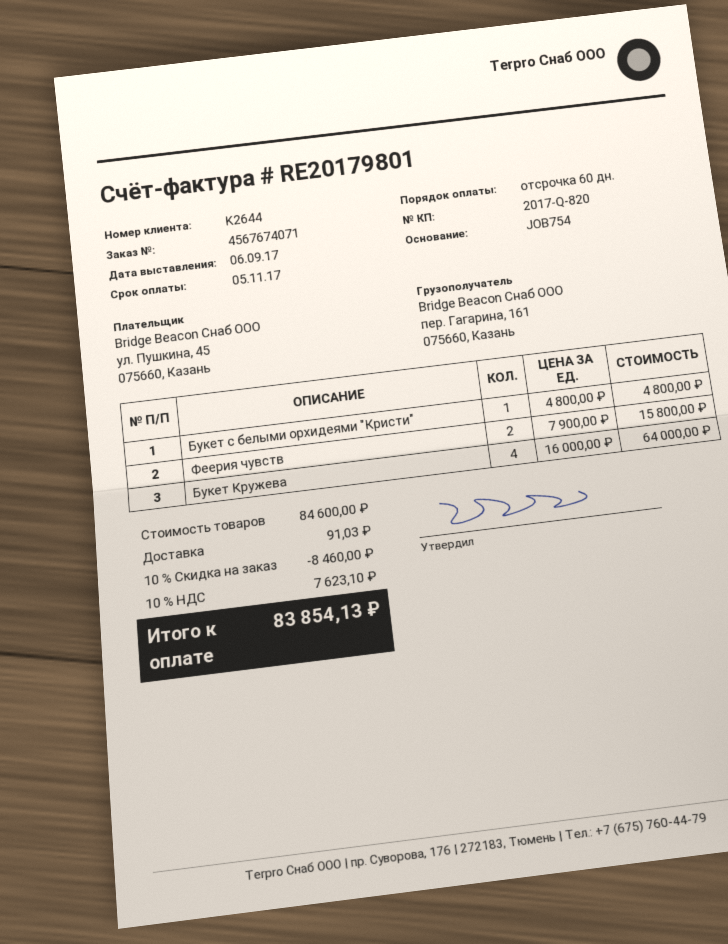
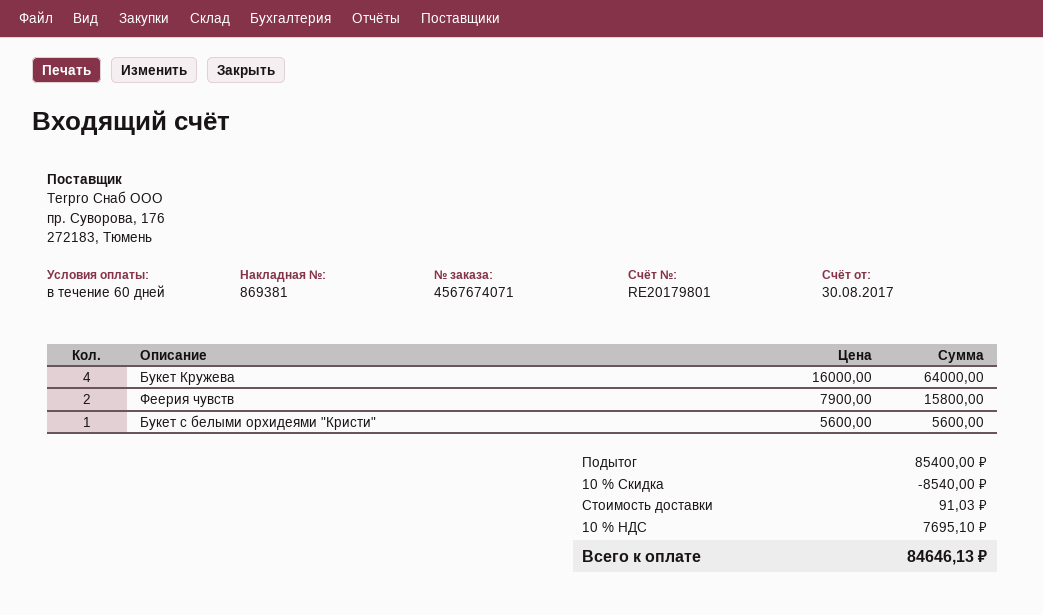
invoice date: 2017-09-06 -> 2017-08-30
Букет с белыми орхидеями "Кристи": 1 x 4800.00 = 4800.00 -> 1 x 5600.00 = 5600.00
subtotal: 84600.00 -> 85400.00
discount: 10% = 8460.00 -> 10% = 8540.00
tax: 10% = 7623.10 -> 10% = 7695.10
total: 83854.13 -> 84646.13

